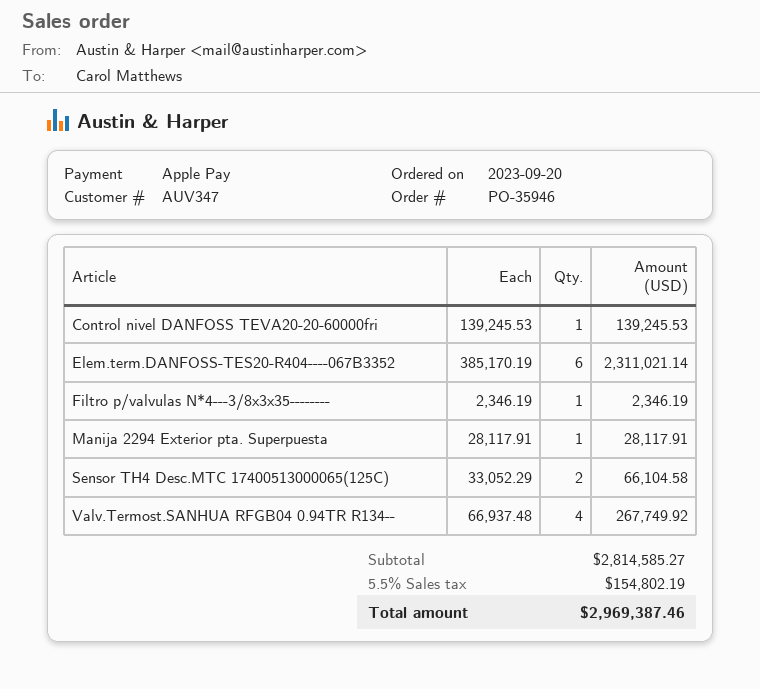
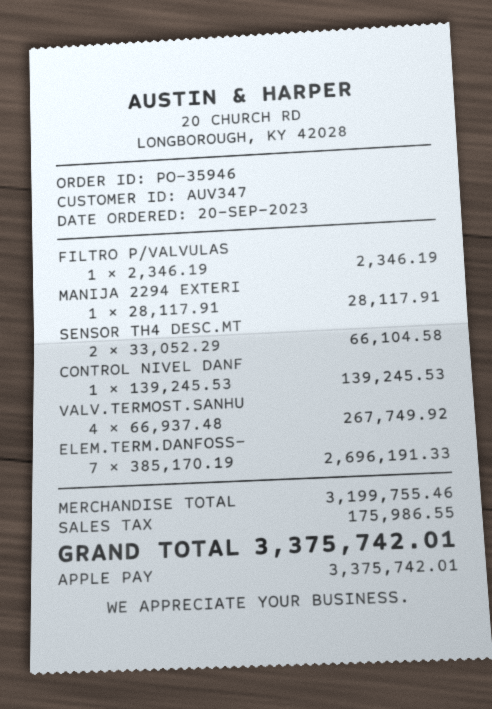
Elem.term.DANFOSS-TES20-R404----067B3352: 6 x 385170.19 = 2311021.14 -> 7 x 385170.19 = 2696191.33
subtotal: 2814585.27 -> 3199755.46
tax: 154802.19 -> 175986.55
total: 2969387.46 -> 3375742.01

